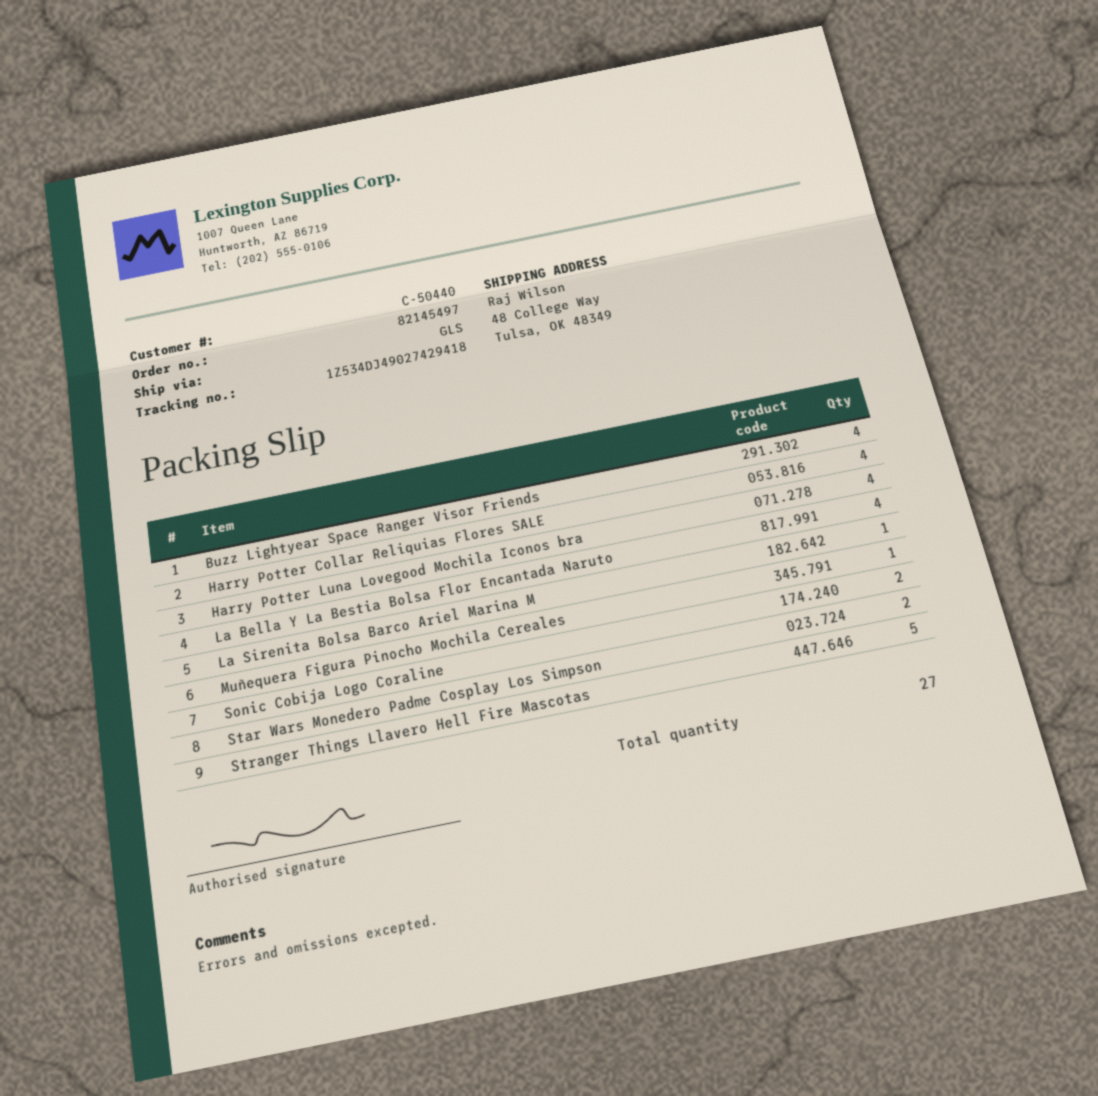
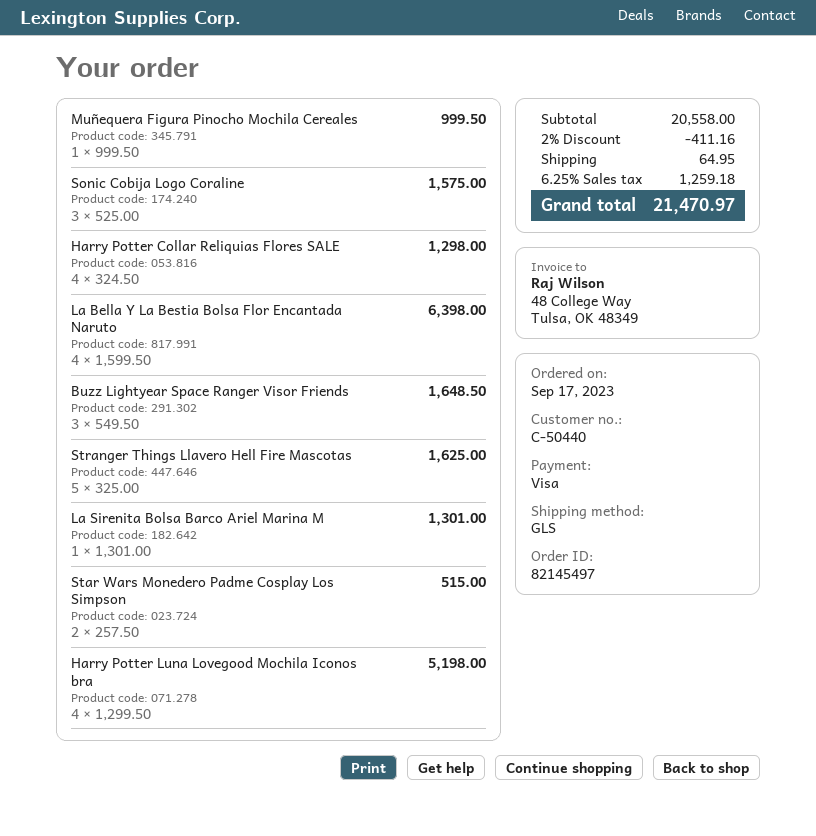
Buzz Lightyear Space Ranger Visor Friends: 4 -> 3
Sonic Cobija Logo Coraline: 2 -> 3

